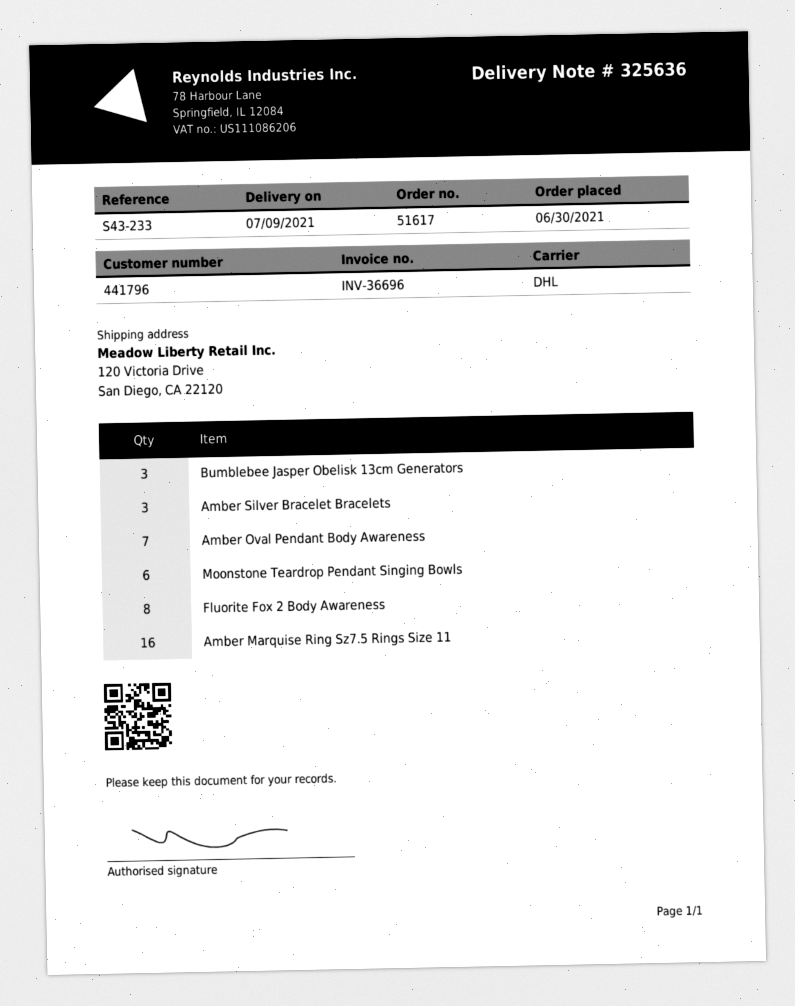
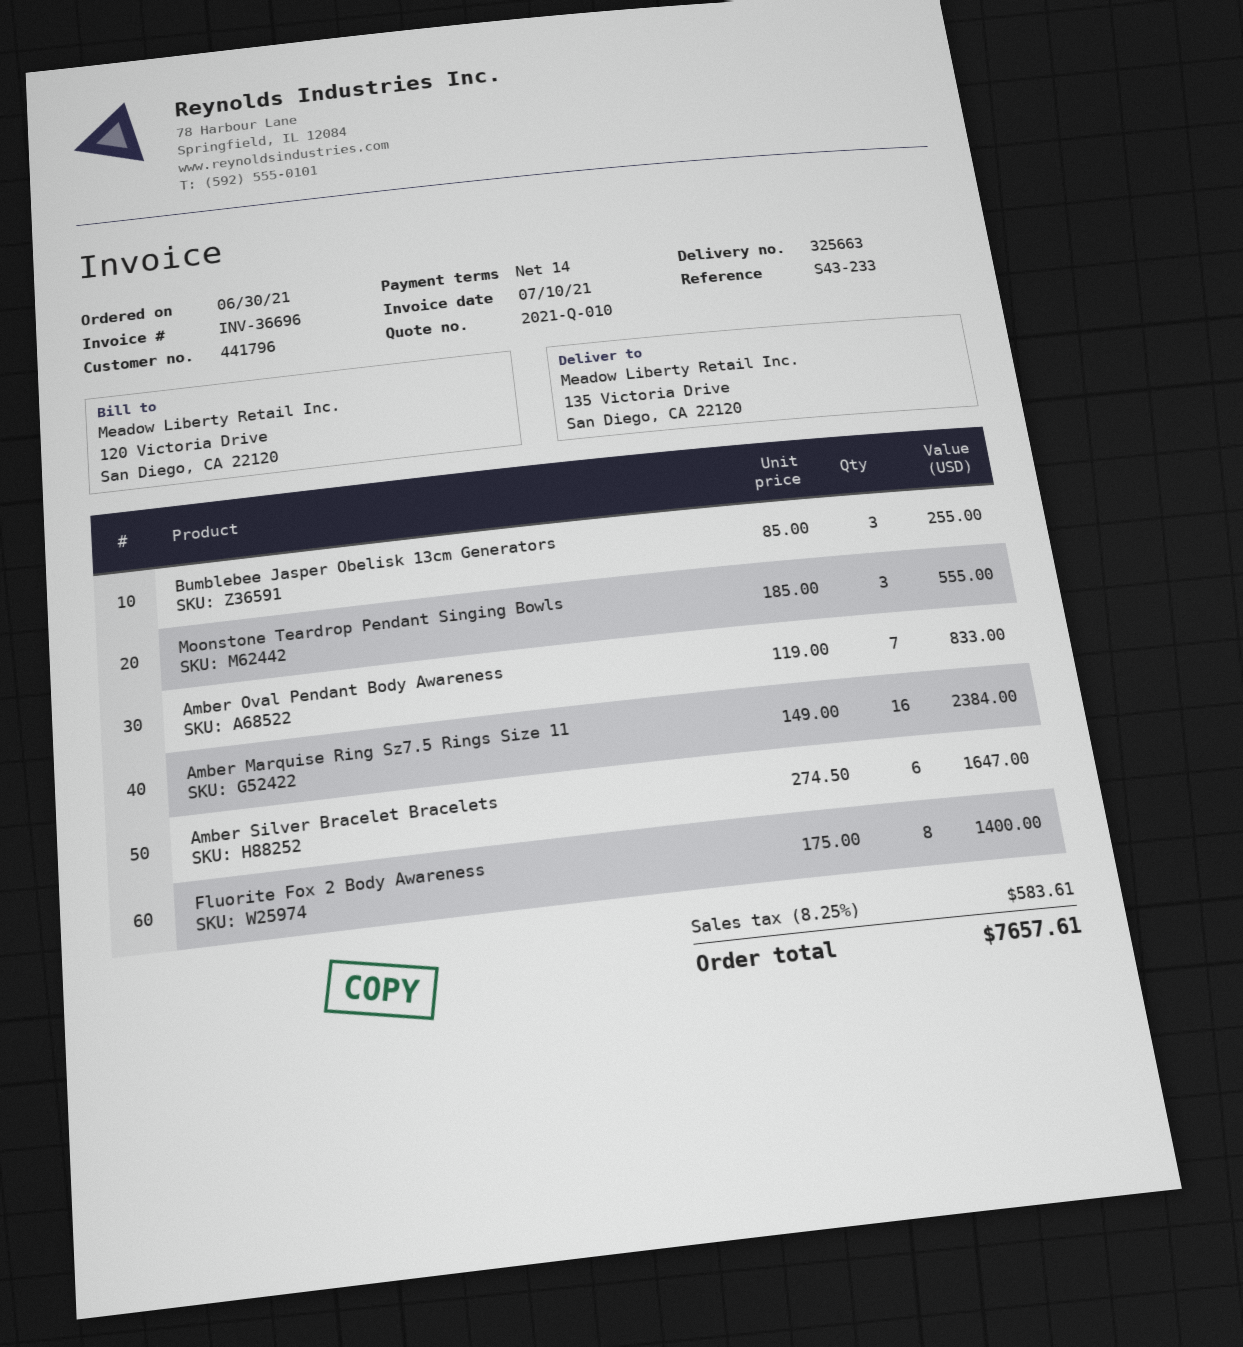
delivery note number: 325636 -> 325663
ship to: 120 Victoria Drive, San Diego, CA 22120 -> 135 Victoria Drive, San Diego, CA 22120
Amber Silver Bracelet Bracelets: 3 -> 6
Moonstone Teardrop Pendant Singing Bowls: 6 -> 3

